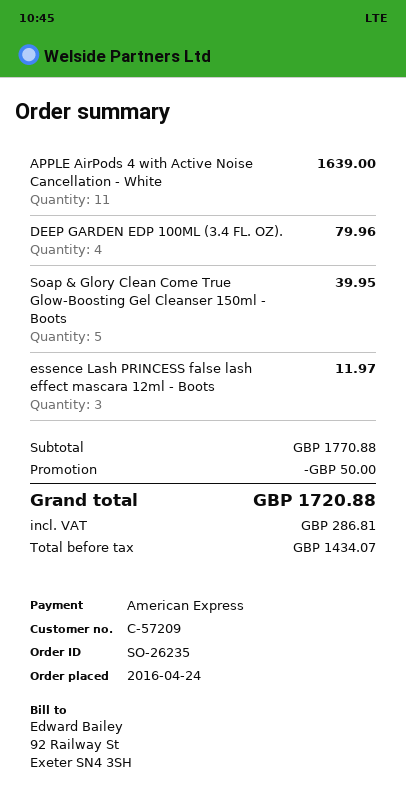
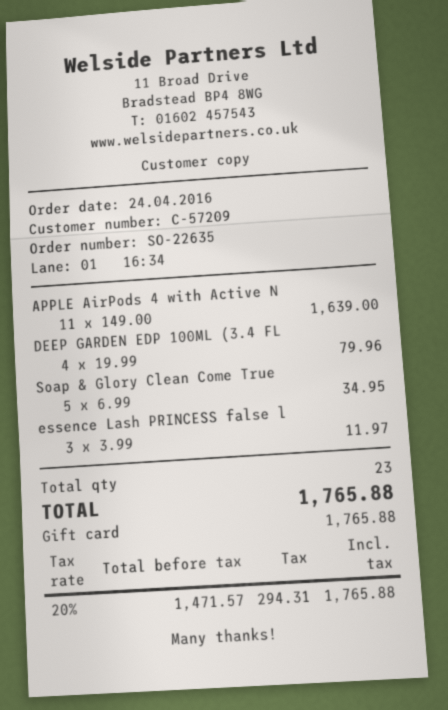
order number: SO-26235 -> SO-22635
payment method: American Express -> gift card
Soap & Glory Clean Come True Glow-Boosting Gel Cleanser 150ml - Boots: 5 for 39.95 -> 5 for 34.95
discount: 50.00 -> none
net: 1434.07 -> 1471.57
tax: 286.81 -> 294.31
total: 1720.88 -> 1765.88

